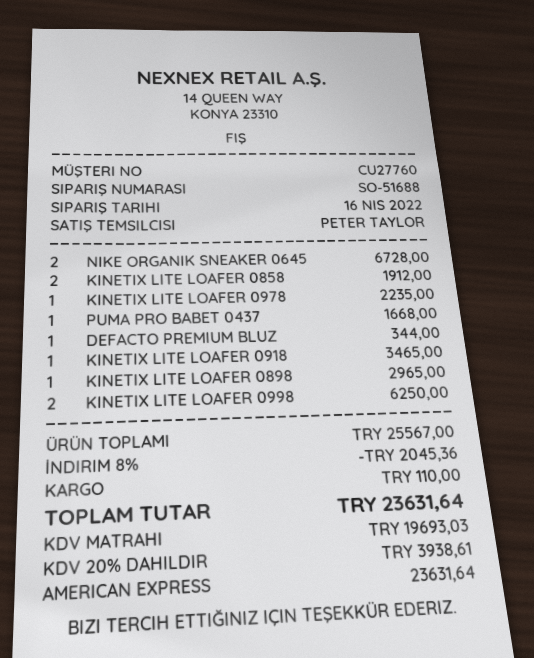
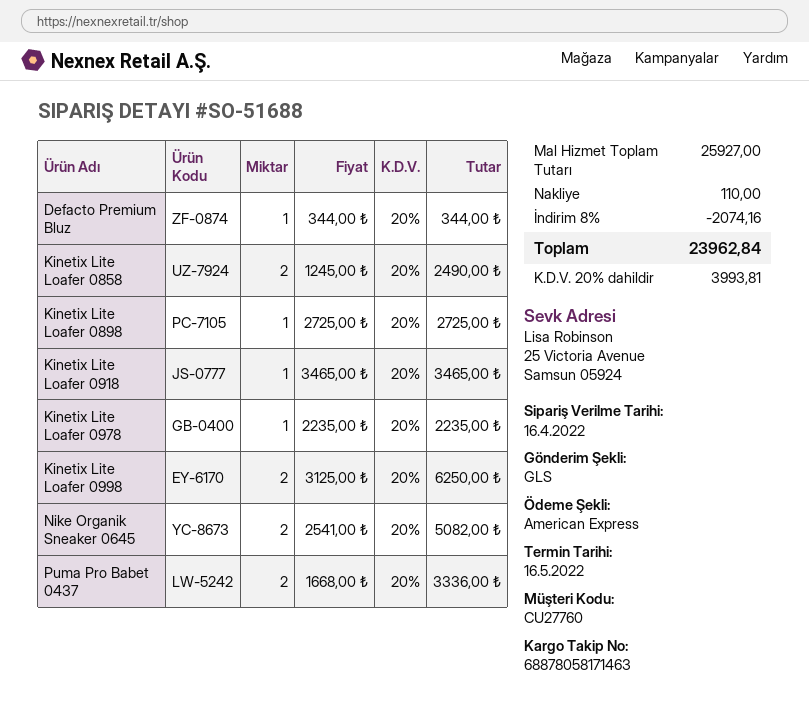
NIKE ORGANIK SNEAKER 0645: 2 for 6728.00 -> 2 for 5082.00
KINETIX LITE LOAFER 0858: 2 for 1912.00 -> 2 for 2490.00
PUMA PRO BABET 0437: 1 for 1668.00 -> 2 for 3336.00
KINETIX LITE LOAFER 0898: 1 for 2965.00 -> 1 for 2725.00
subtotal: 25567.00 -> 25927.00
discount: 8% = 2045.36 -> 8% = 2074.16
tax: 20% = 3938.61 -> 20% = 3993.81
total: 23631.64 -> 23962.84

